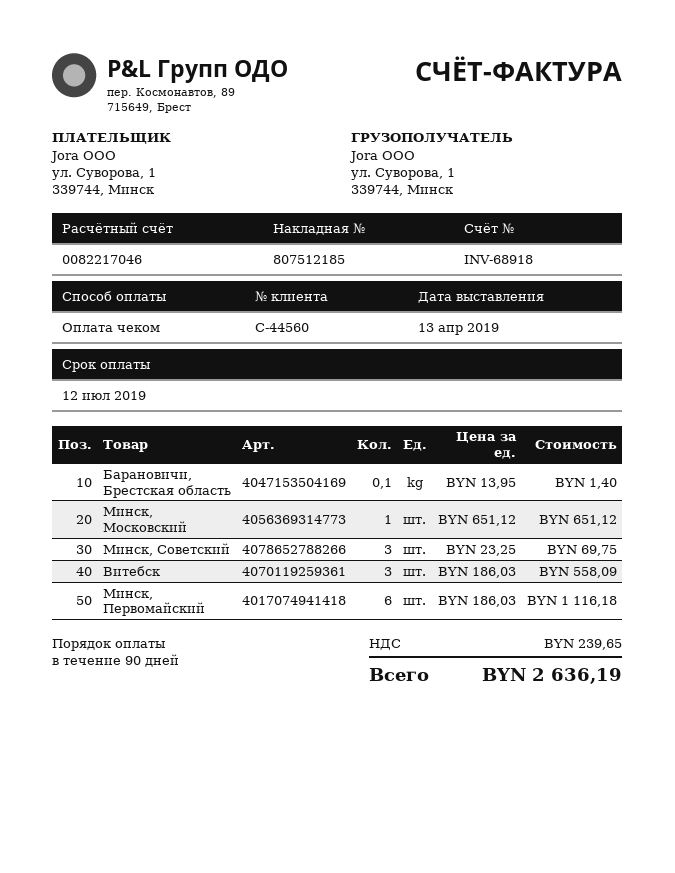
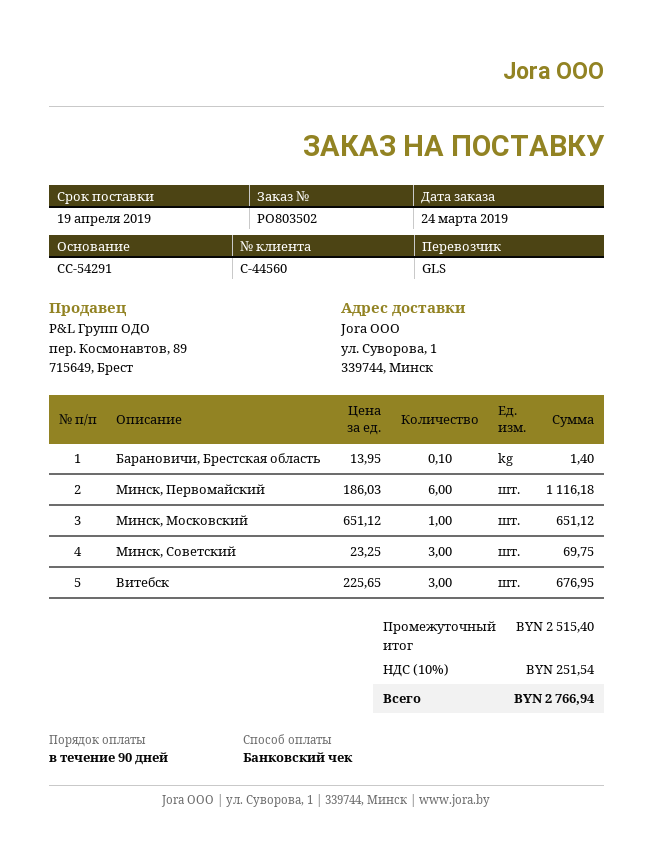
Витебск: 3 x 186.03 = 558.09 -> 3 x 225.65 = 676.95
tax: 239.65 -> 251.54
total: 2636.19 -> 2766.94

